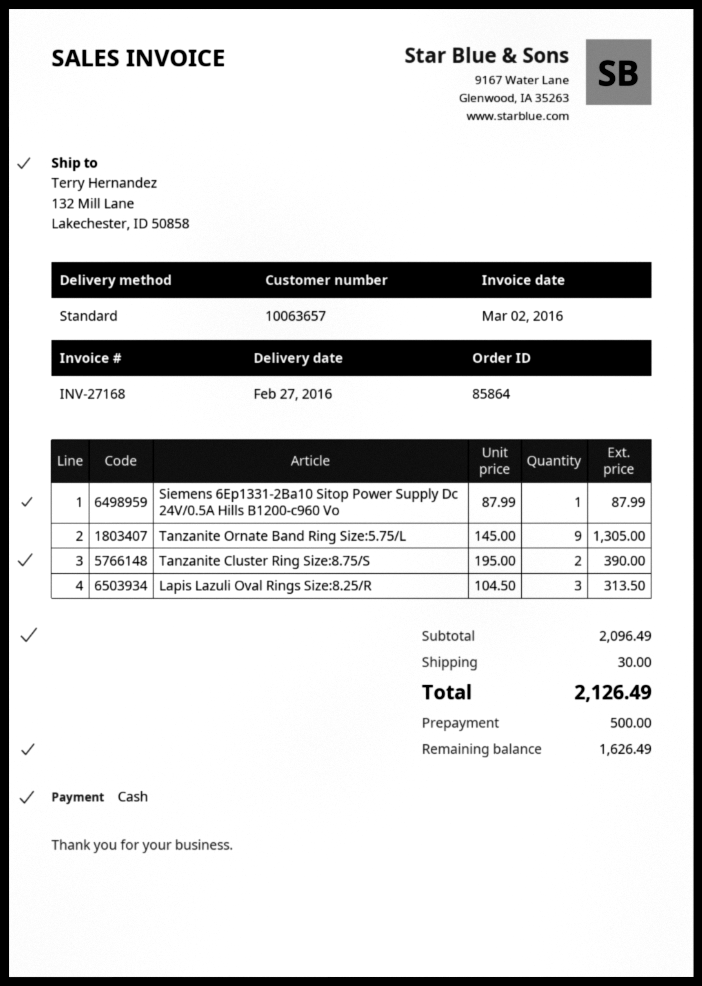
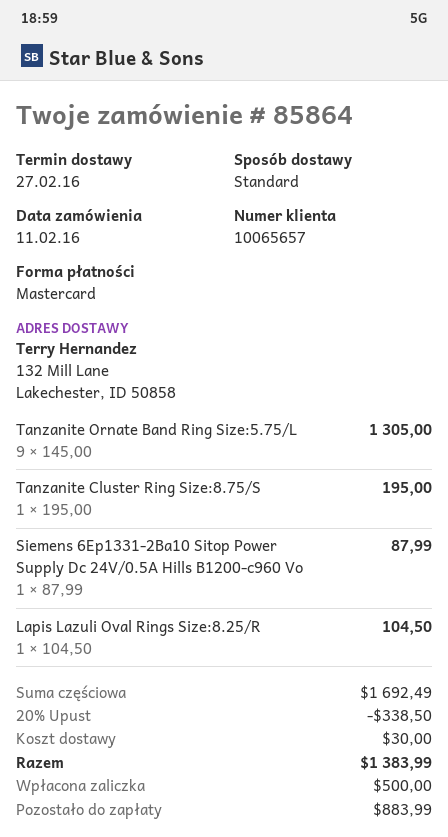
customer number: 10063657 -> 10065657
payment method: cash -> Mastercard
Tanzanite Cluster Ring Size:8.75/S: 2 x 195.00 = 390.00 -> 1 x 195.00 = 195.00
Lapis Lazuli Oval Rings Size:8.25/R: 3 x 104.50 = 313.50 -> 1 x 104.50 = 104.50
subtotal: 2096.49 -> 1692.49
discount: none -> 20% = 338.50
total: 2126.49 -> 1383.99
balance: 1626.49 -> 883.99

